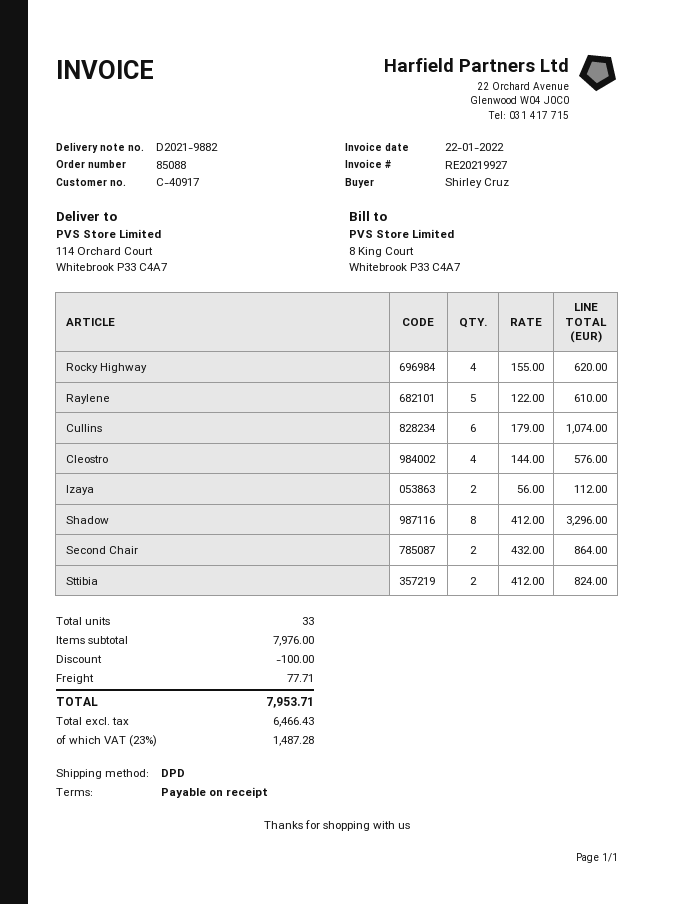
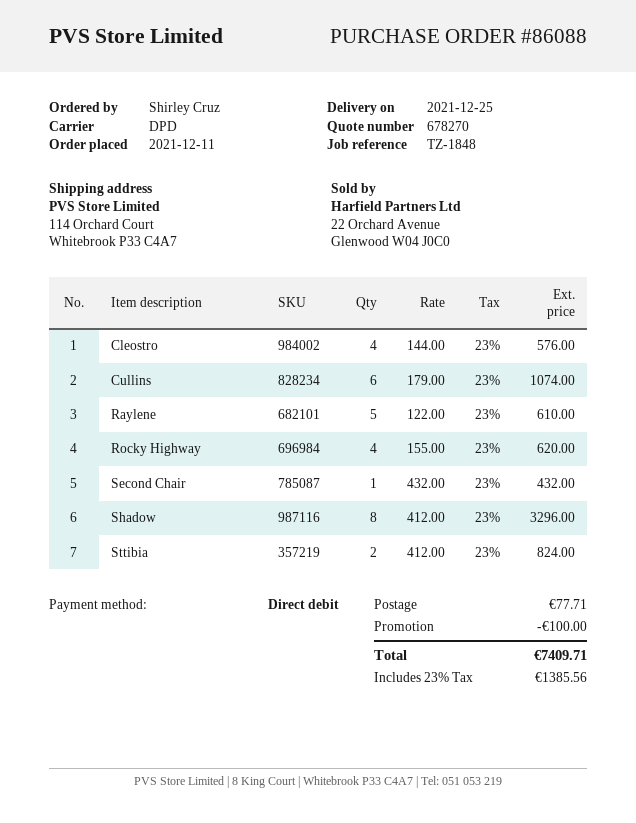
order number: 85088 -> 86088
Izaya: 2 x 56.00 = 112.00 -> none
Second Chair: 2 x 432.00 = 864.00 -> 1 x 432.00 = 432.00
tax: 23% = 1487.28 -> 23% = 1385.56
total: 7953.71 -> 7409.71

